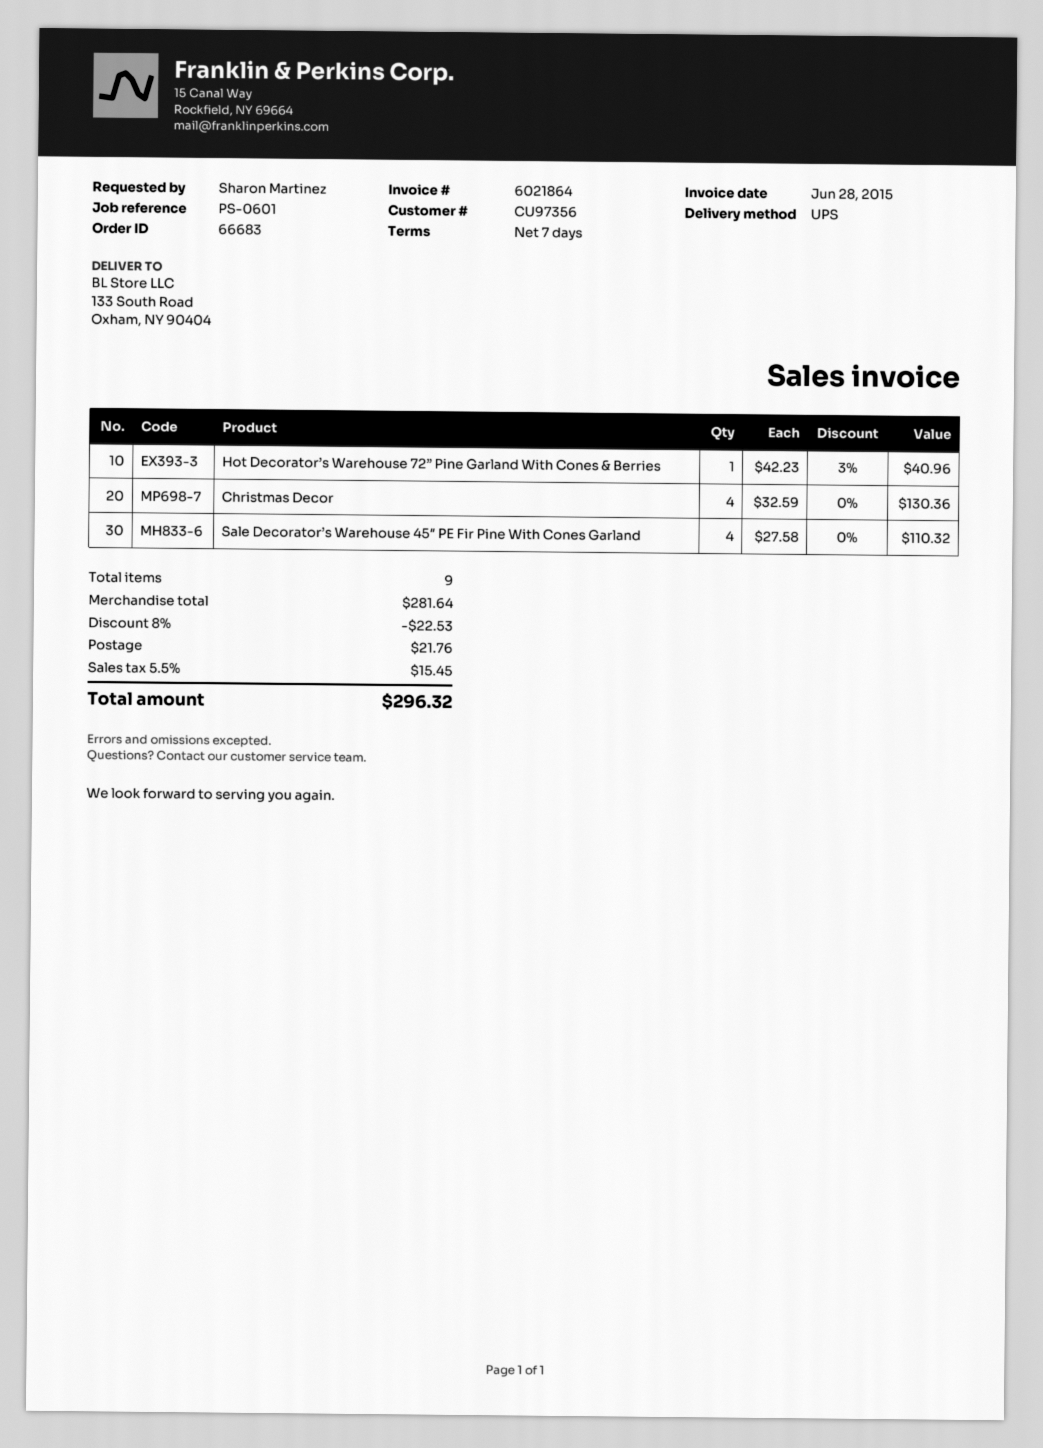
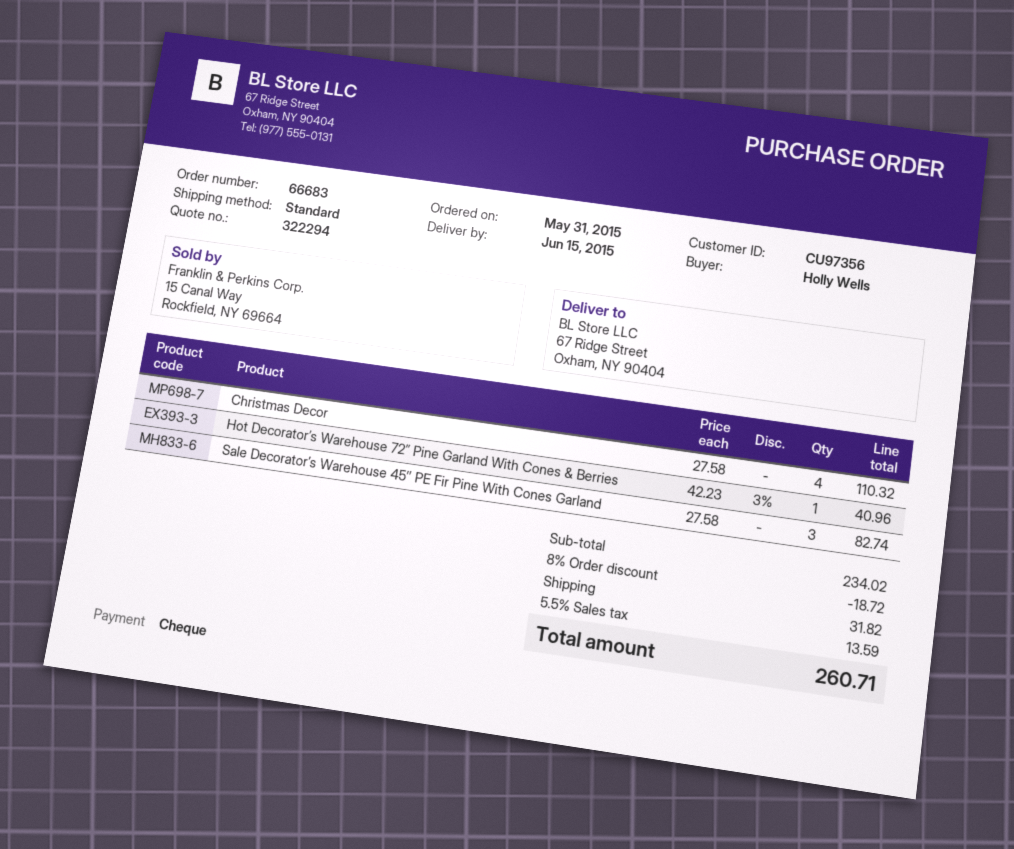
ordered by: Sharon Martinez -> Holly Wells
shipping method: UPS -> standard
ship to: 133 South Road, Oxham, NY 90404 -> 67 Ridge Street, Oxham, NY 90404
Christmas Decor: 4 x 32.59 = 130.36 -> 4 x 27.58 = 110.32
Sale Decorator’s Warehouse 45″ PE Fir Pine With Cones Garland: 4 x 27.58 = 110.32 -> 3 x 27.58 = 82.74
subtotal: 281.64 -> 234.02
discount: 8% = 22.53 -> 8% = 18.72
shipping: 21.76 -> 31.82
tax: 5.5% = 15.45 -> 5.5% = 13.59
total: 296.32 -> 260.71

